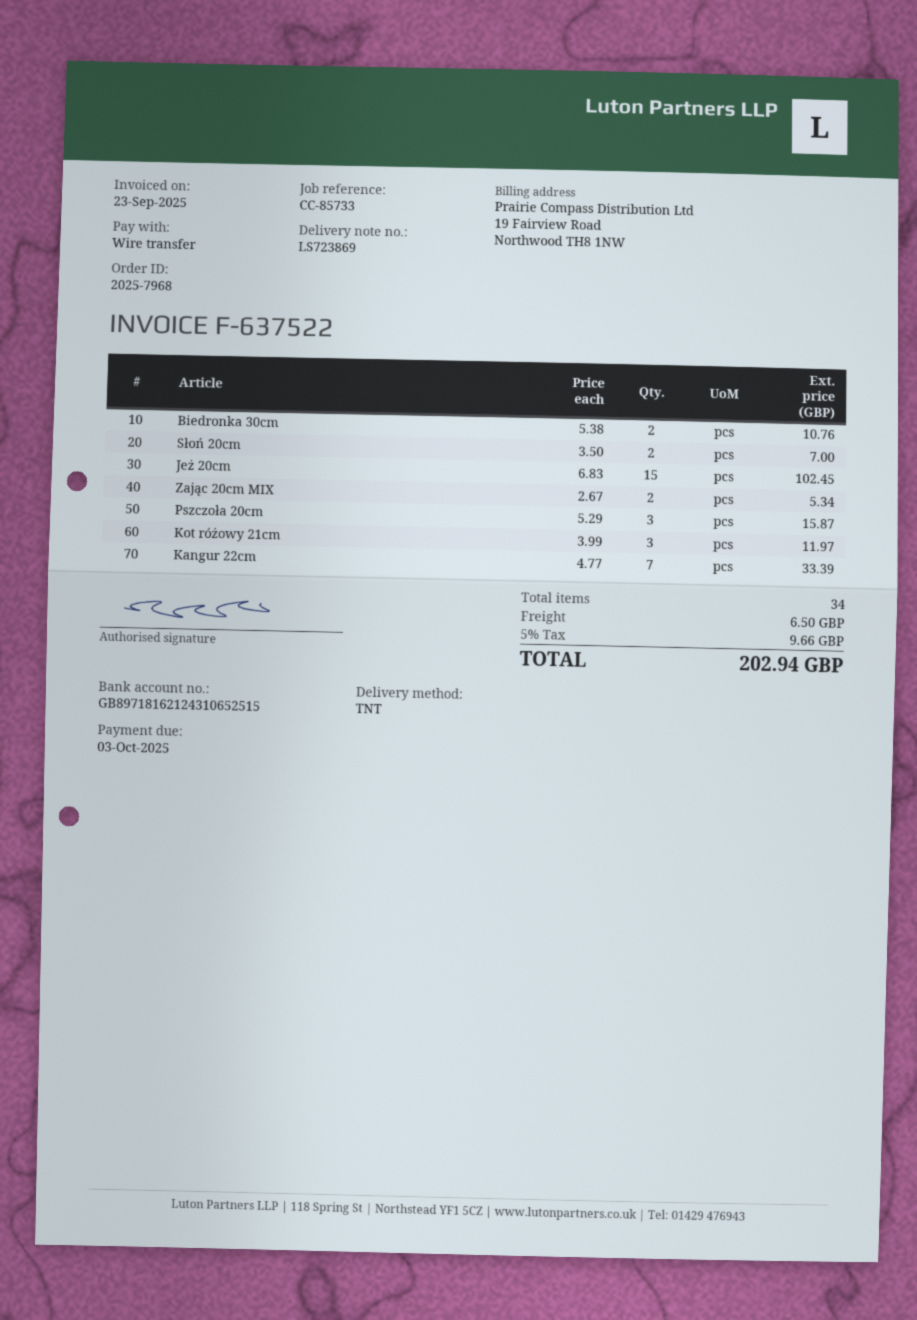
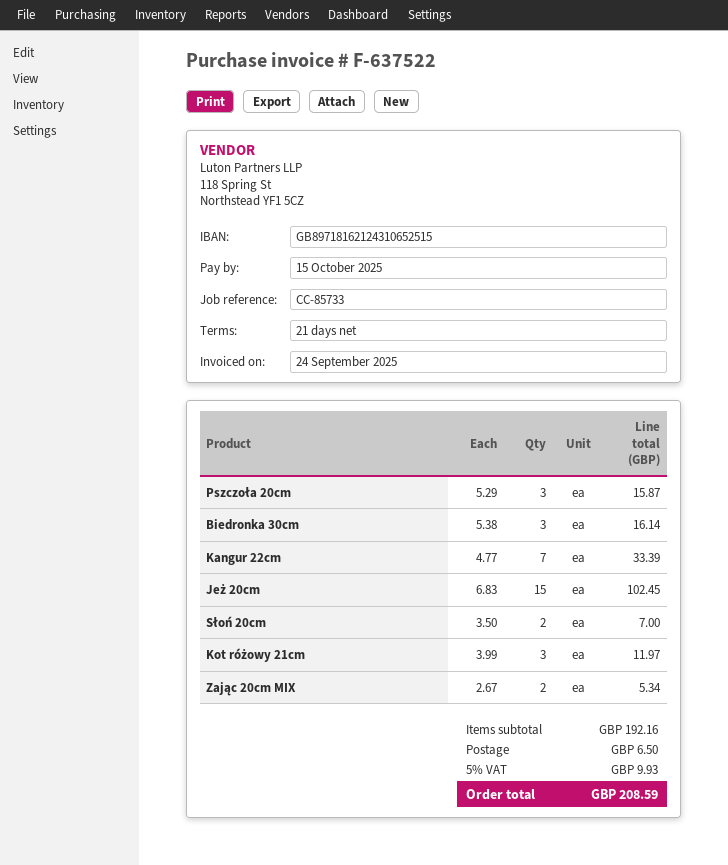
invoice date: 2025-09-23 -> 2025-09-24
due date: 2025-10-03 -> 2025-10-15
Biedronka 30cm: 2 x 5.38 = 10.76 -> 3 x 5.38 = 16.14
tax: 5% = 9.66 -> 5% = 9.93
total: 202.94 -> 208.59

